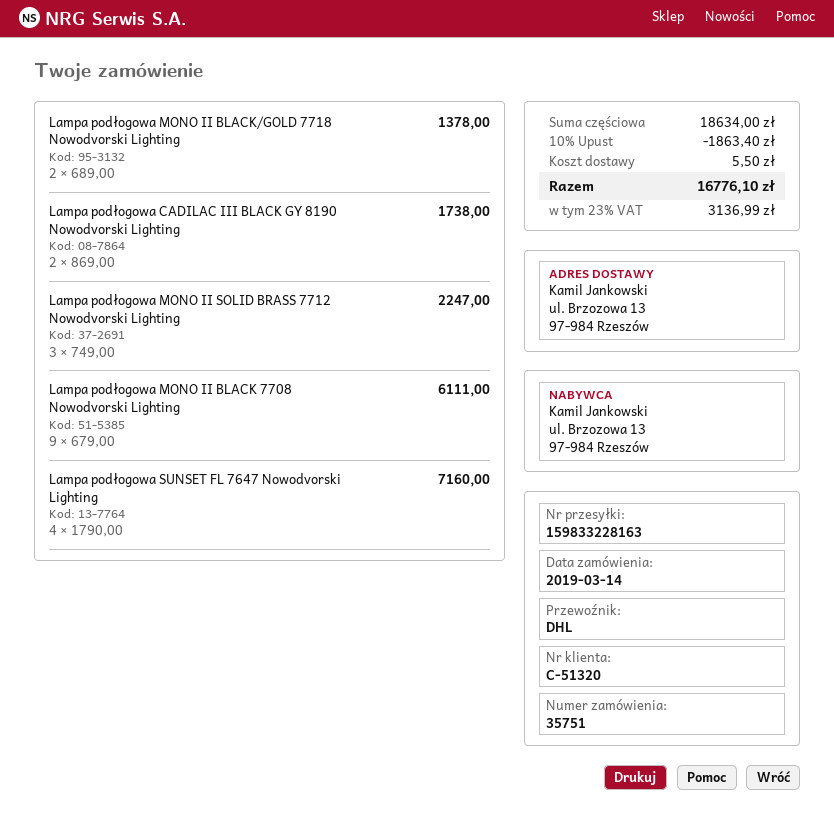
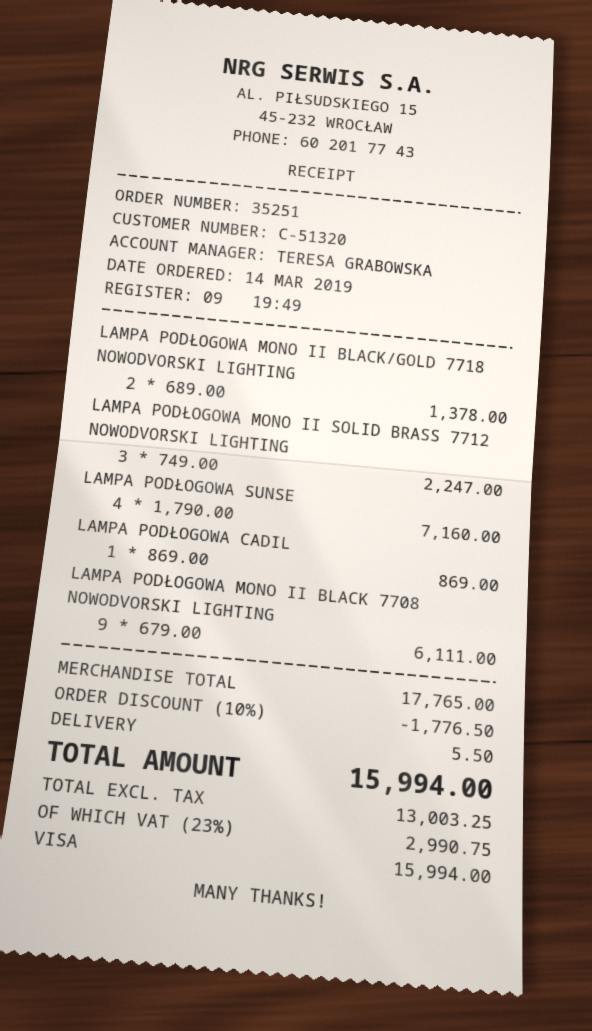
order number: 35751 -> 35251
Lampa podłogowa CADILAC III BLACK GY 8190 Nowodvorski Lighting: 2 x 869.00 = 1738.00 -> 1 x 869.00 = 869.00
subtotal: 18634.00 -> 17765.00
discount: 10% = 1863.40 -> 10% = 1776.50
tax: 23% = 3136.99 -> 23% = 2990.75
total: 16776.10 -> 15994.00

